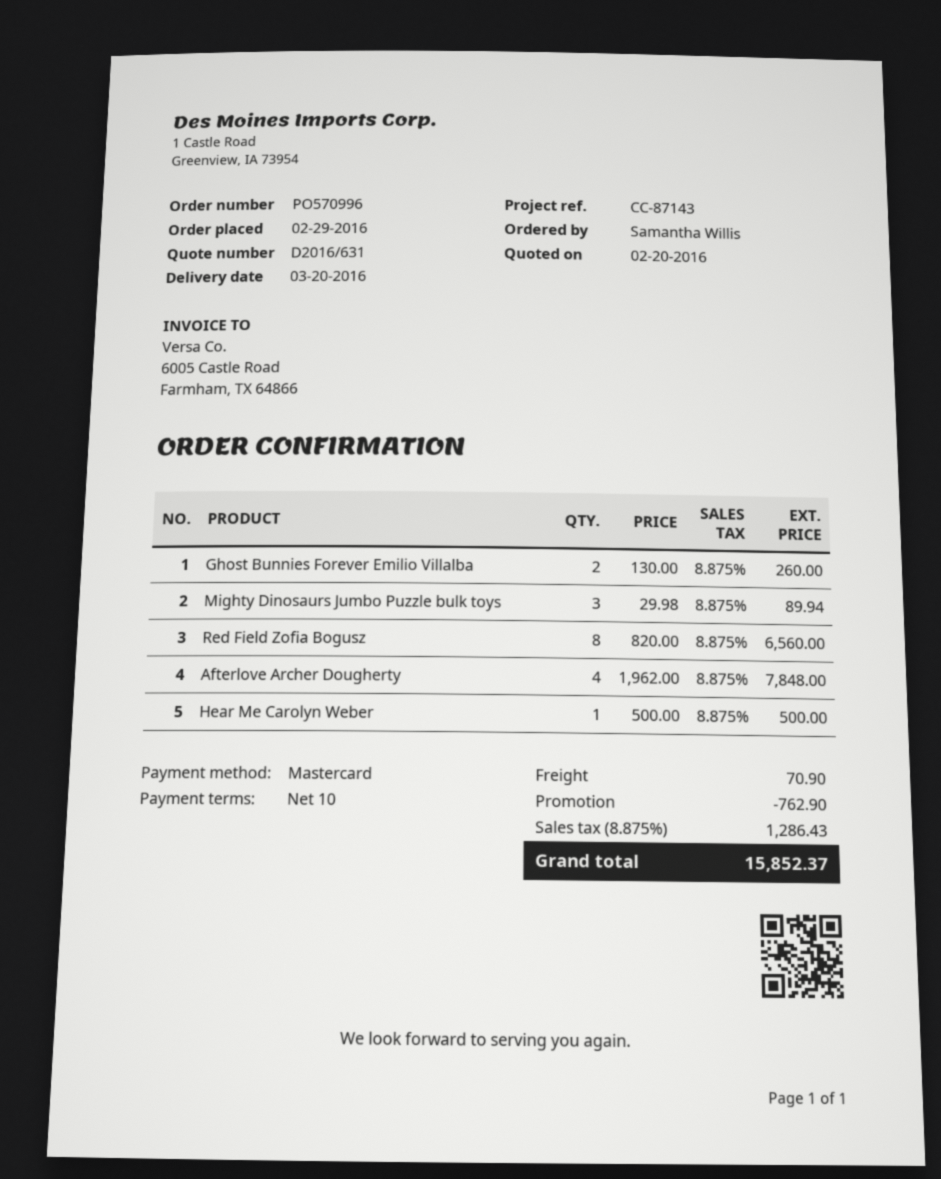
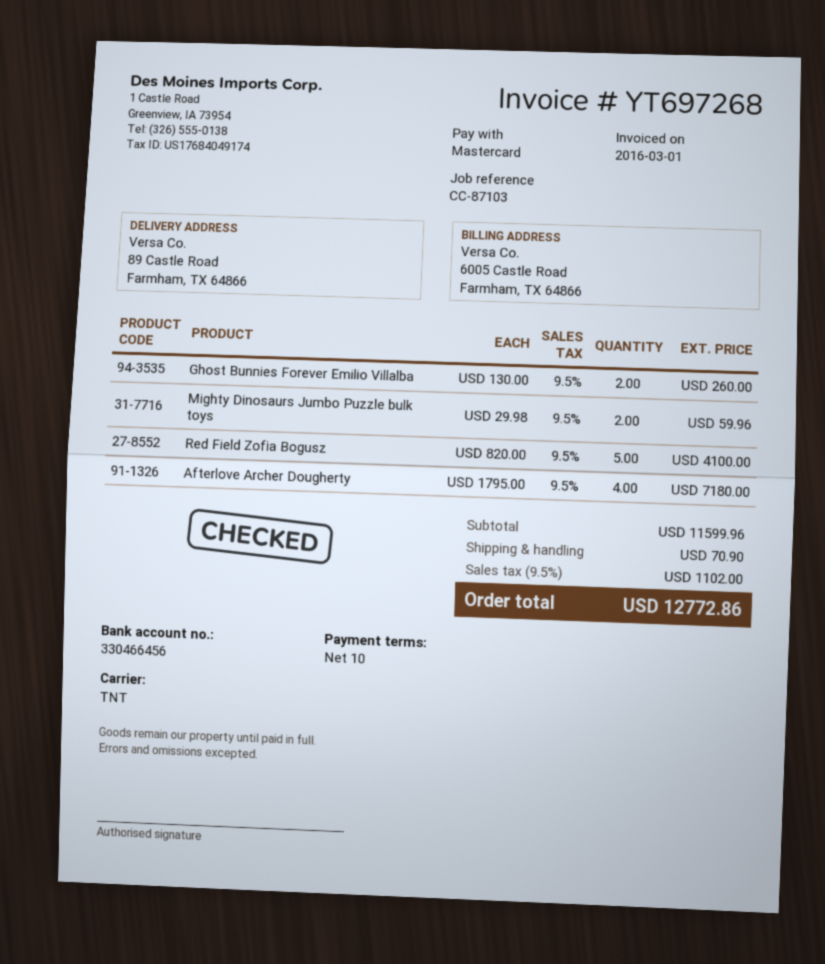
reference: CC-87143 -> CC-87103
Mighty Dinosaurs Jumbo Puzzle bulk toys: 3 x 29.98 = 89.94 -> 2 x 29.98 = 59.96
Red Field Zofia Bogusz: 8 x 820.00 = 6560.00 -> 5 x 820.00 = 4100.00
Afterlove Archer Dougherty: 4 x 1962.00 = 7848.00 -> 4 x 1795.00 = 7180.00
Hear Me Carolyn Weber: 1 x 500.00 = 500.00 -> none
discount: 762.90 -> none
tax: 8.875% = 1286.43 -> 9.5% = 1102.00
total: 15852.37 -> 12772.86

